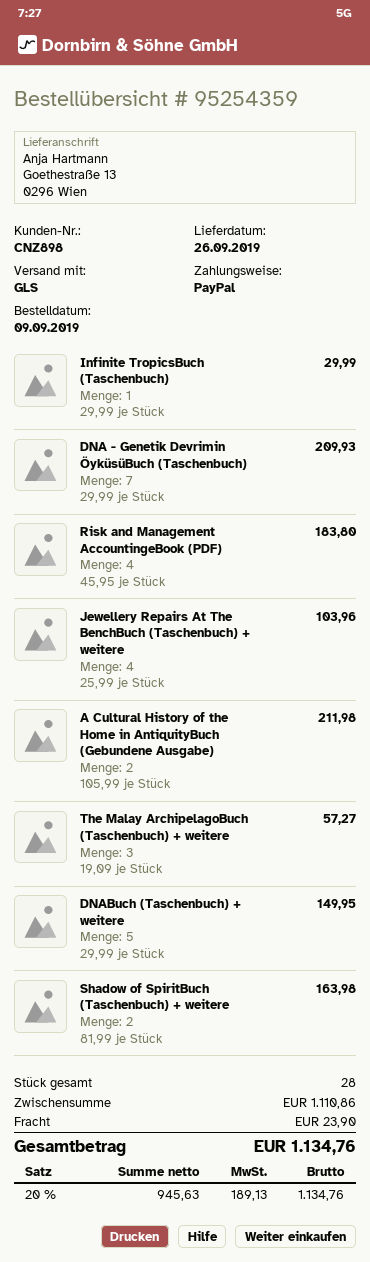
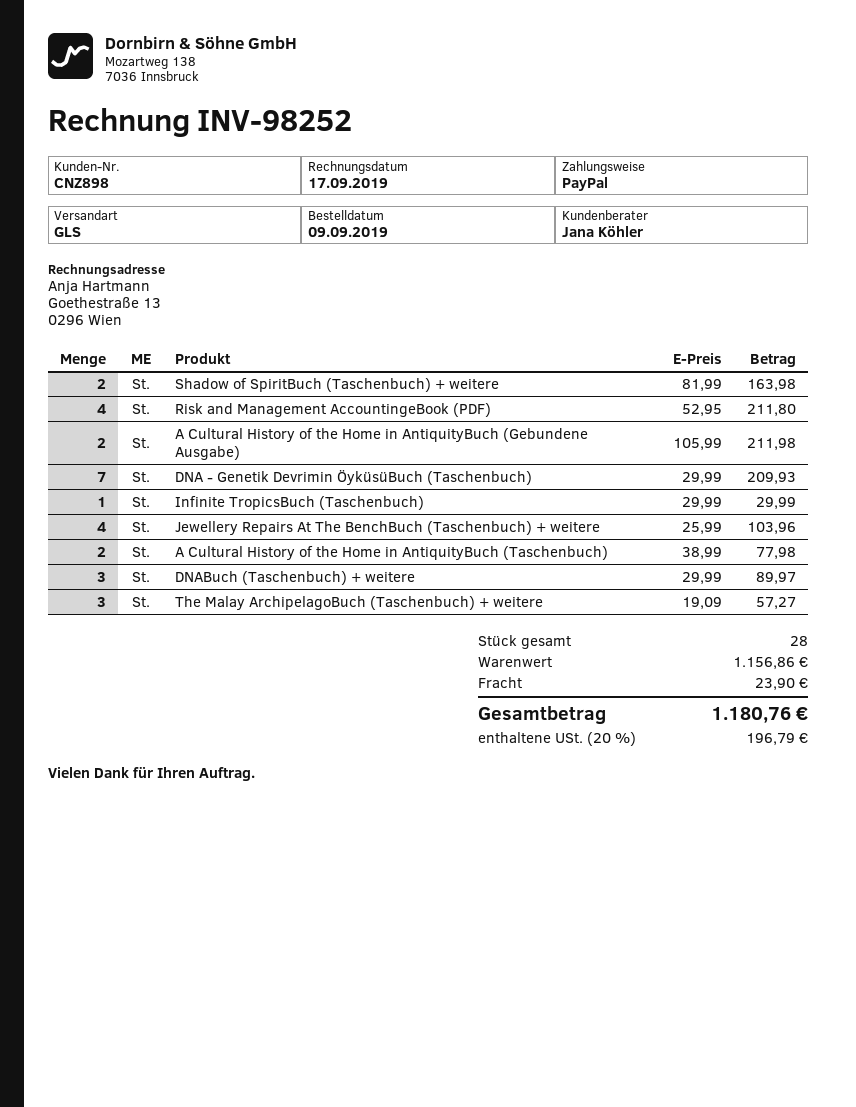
Risk and Management AccountingeBook (PDF): 4 x 45.95 = 183.80 -> 4 x 52.95 = 211.80
DNABuch (Taschenbuch) + weitere: 5 x 29.99 = 149.95 -> 3 x 29.99 = 89.97
A Cultural History of the Home in AntiquityBuch (Taschenbuch): none -> 2 x 38.99 = 77.98
subtotal: 1110.86 -> 1156.86
tax: 20% = 189.13 -> 20% = 196.79
total: 1134.76 -> 1180.76

